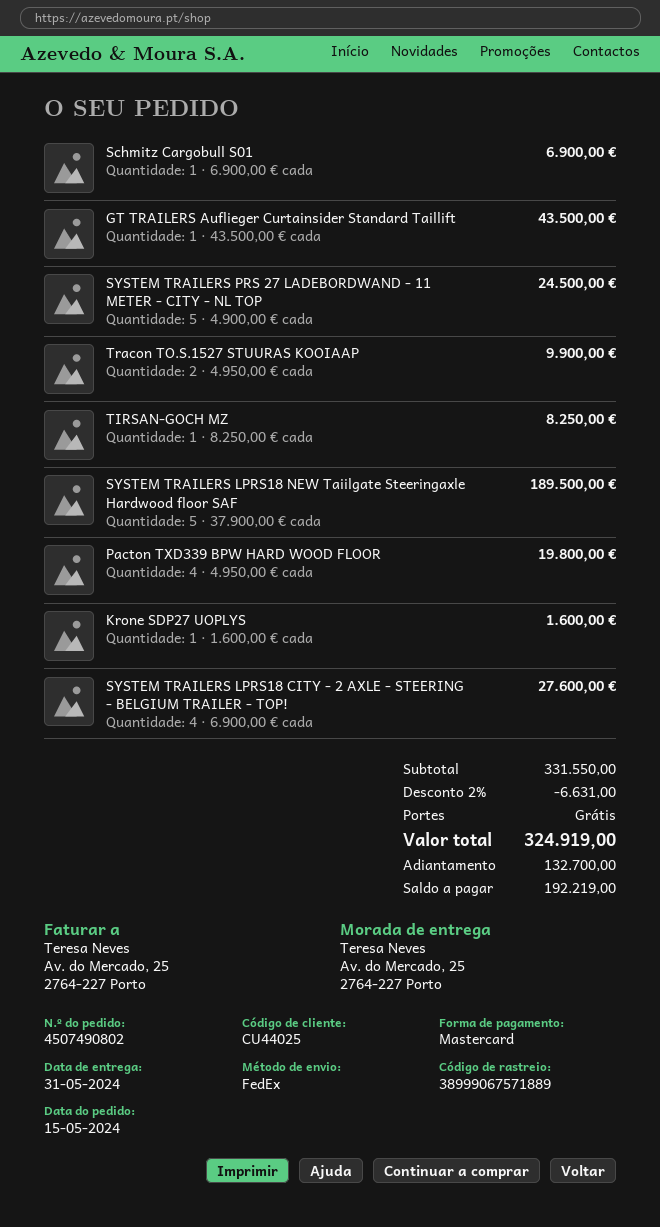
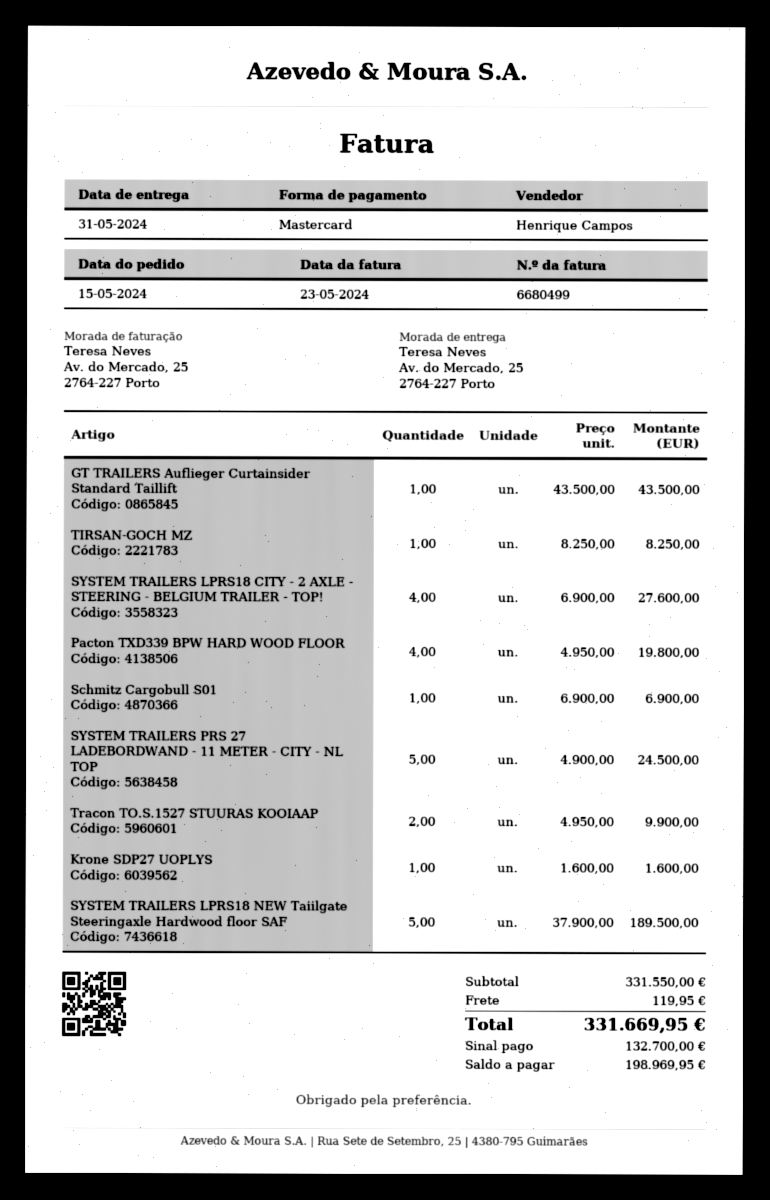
discount: 2% = 6631.00 -> none
shipping: 0.00 -> 119.95
total: 324919.00 -> 331669.95
balance: 192219.00 -> 198969.95

